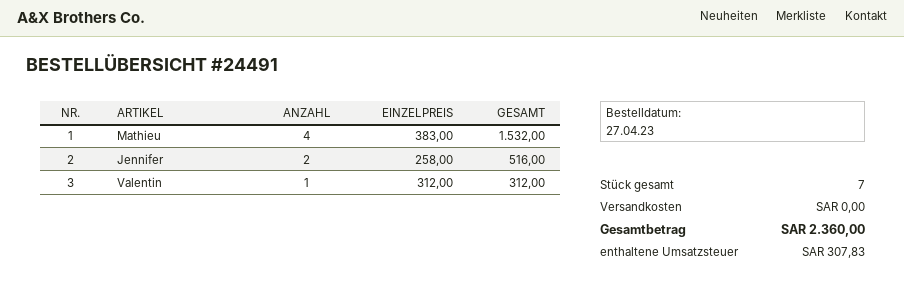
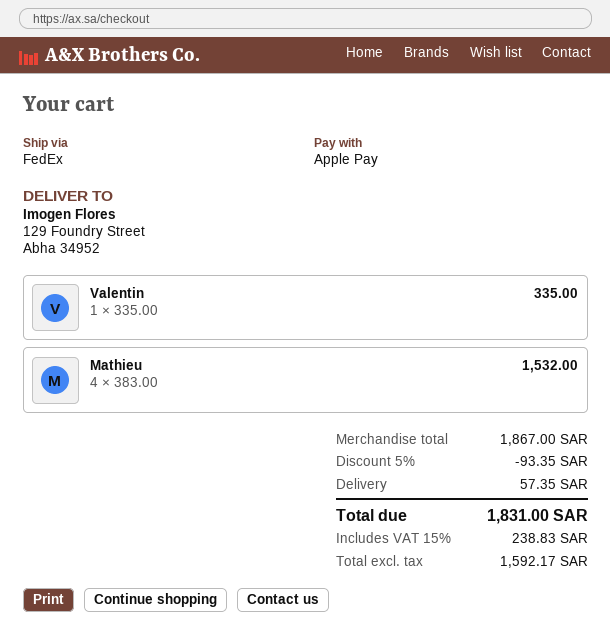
Jennifer: 2 x 258.00 = 516.00 -> none
Valentin: 1 x 312.00 = 312.00 -> 1 x 335.00 = 335.00
discount: none -> 5% = 93.35
shipping: 0.00 -> 57.35
tax: 307.83 -> 238.83
total: 2360.00 -> 1831.00

